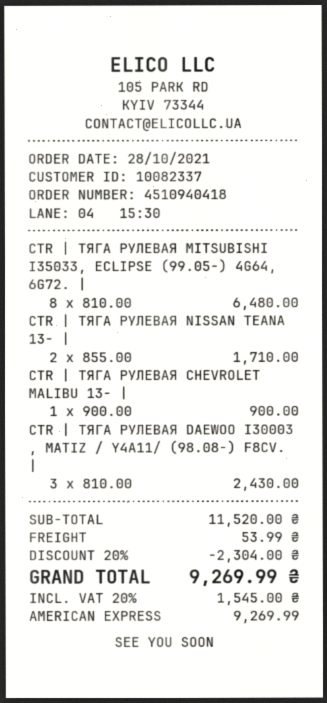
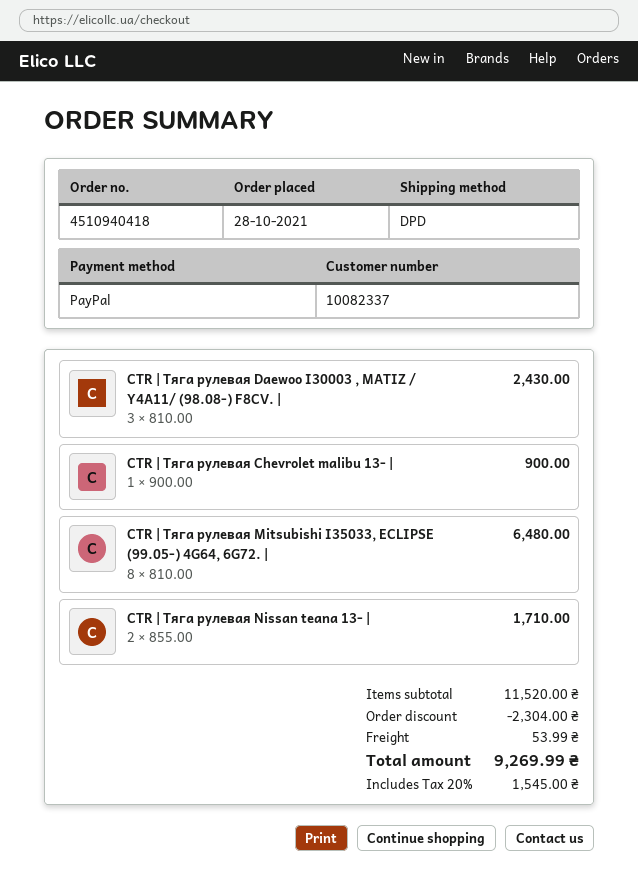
payment method: American Express -> PayPal

